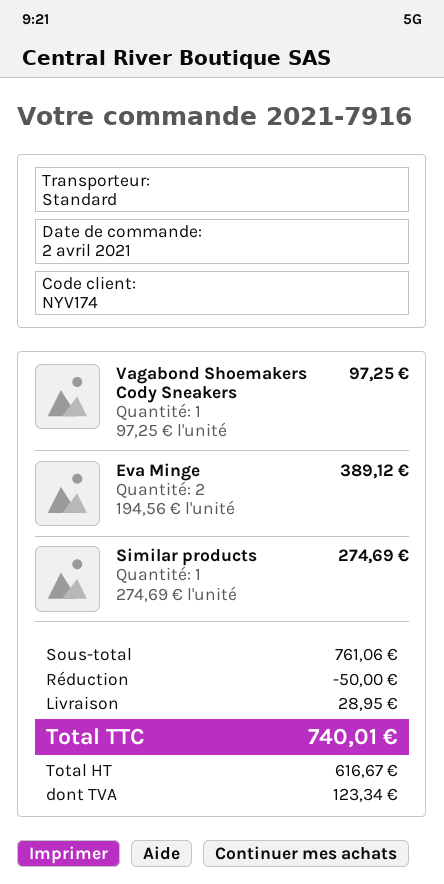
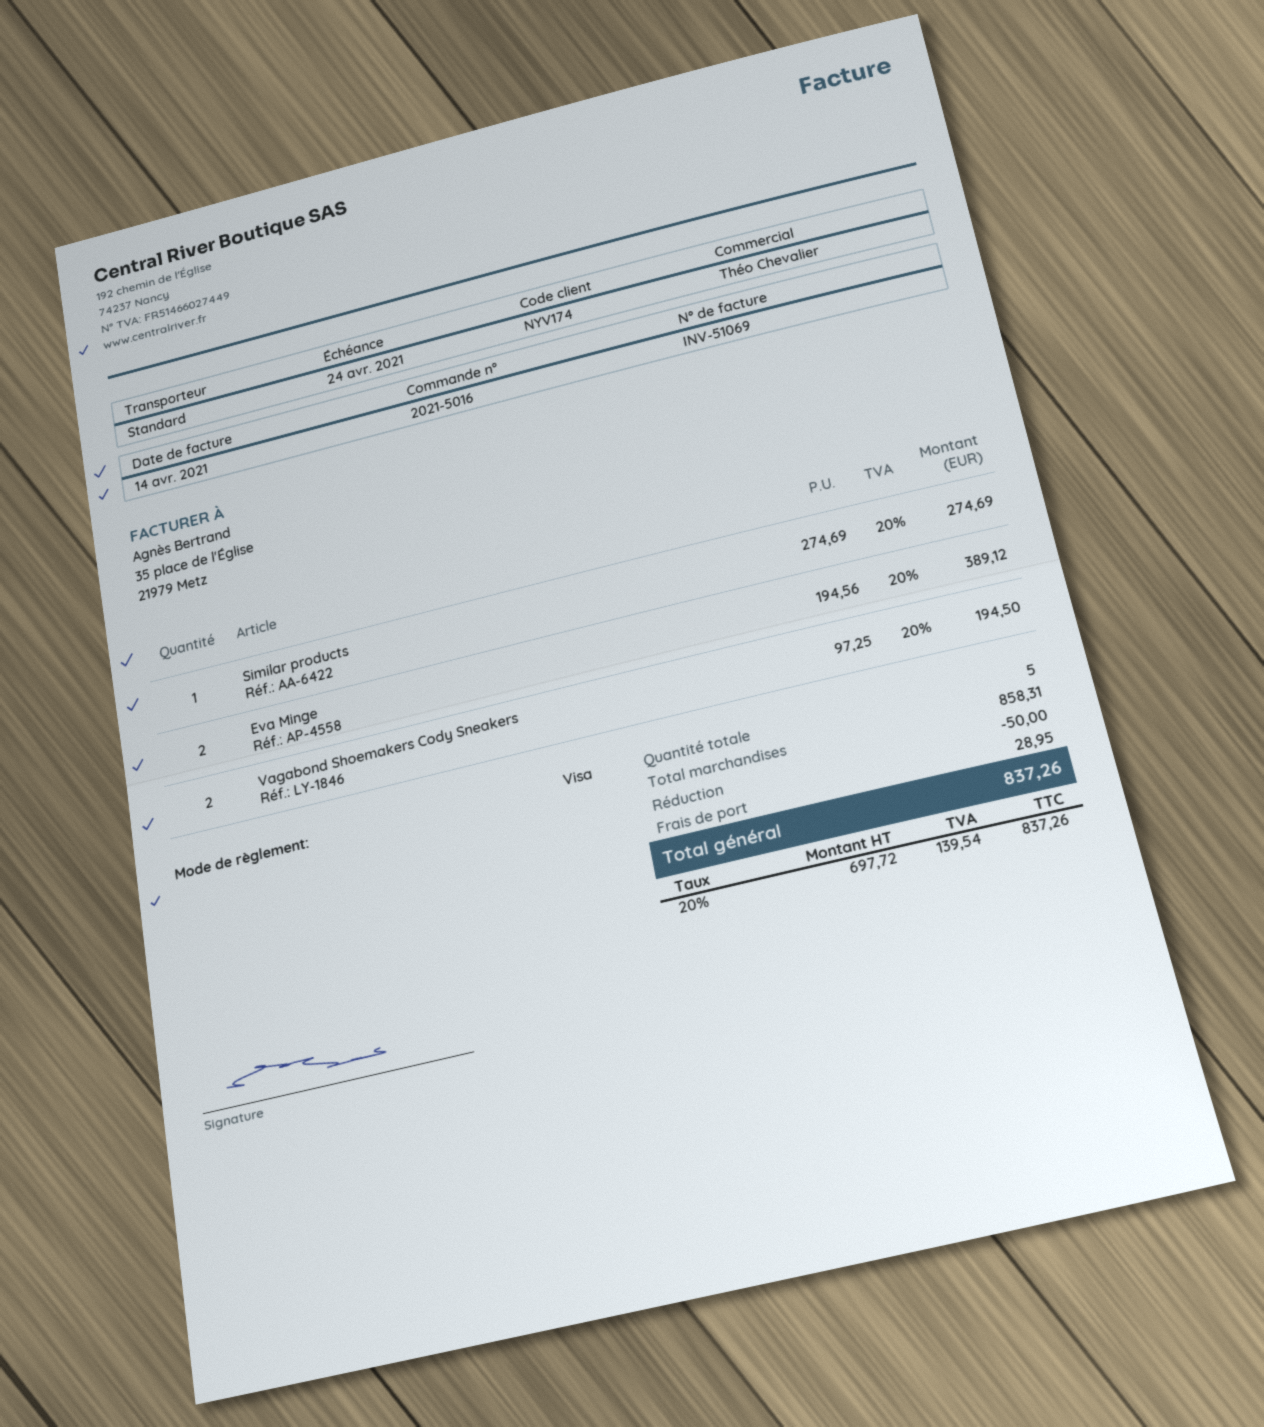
order number: 2021-7916 -> 2021-5016
Vagabond Shoemakers Cody Sneakers: 1 x 97.25 = 97.25 -> 2 x 97.25 = 194.50
subtotal: 761.06 -> 858.31
net: 616.67 -> 697.72
tax: 123.34 -> 139.54
total: 740.01 -> 837.26

